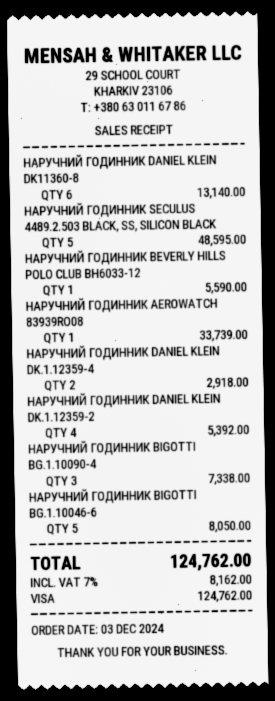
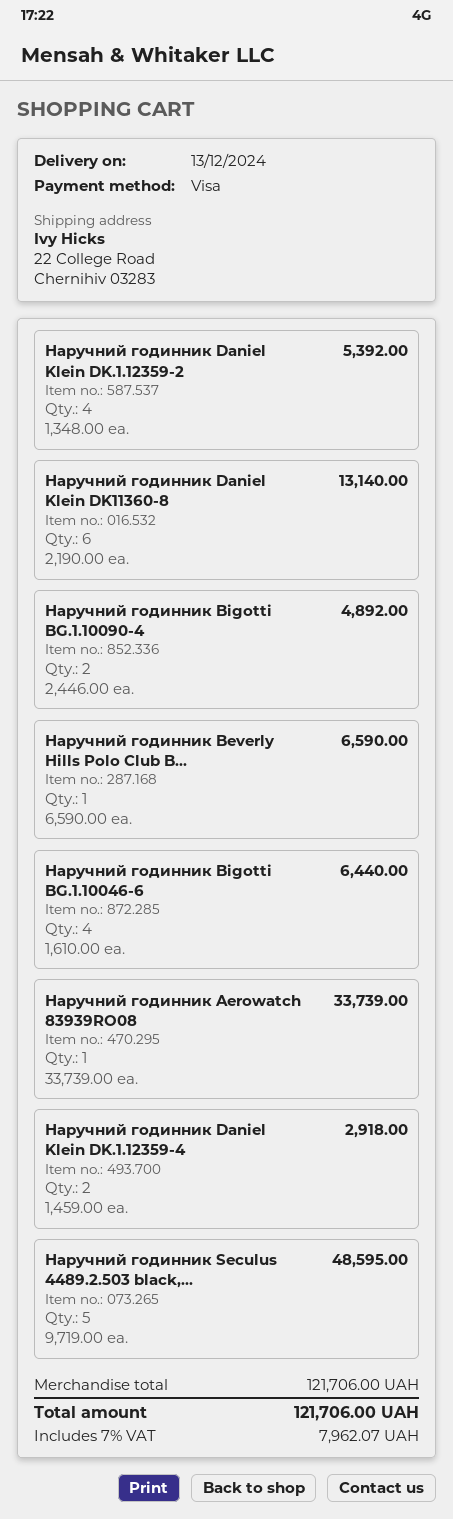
НАРУЧНИЙ ГОДИННИК BEVERLY HILLS POLO CLUB BH6033-12: 1 for 5590.00 -> 1 for 6590.00
НАРУЧНИЙ ГОДИННИК BIGOTTI BG.1.10090-4: 3 for 7338.00 -> 2 for 4892.00
НАРУЧНИЙ ГОДИННИК BIGOTTI BG.1.10046-6: 5 for 8050.00 -> 4 for 6440.00
tax: 7% = 8162.00 -> 7% = 7962.07
total: 124762.00 -> 121706.00

